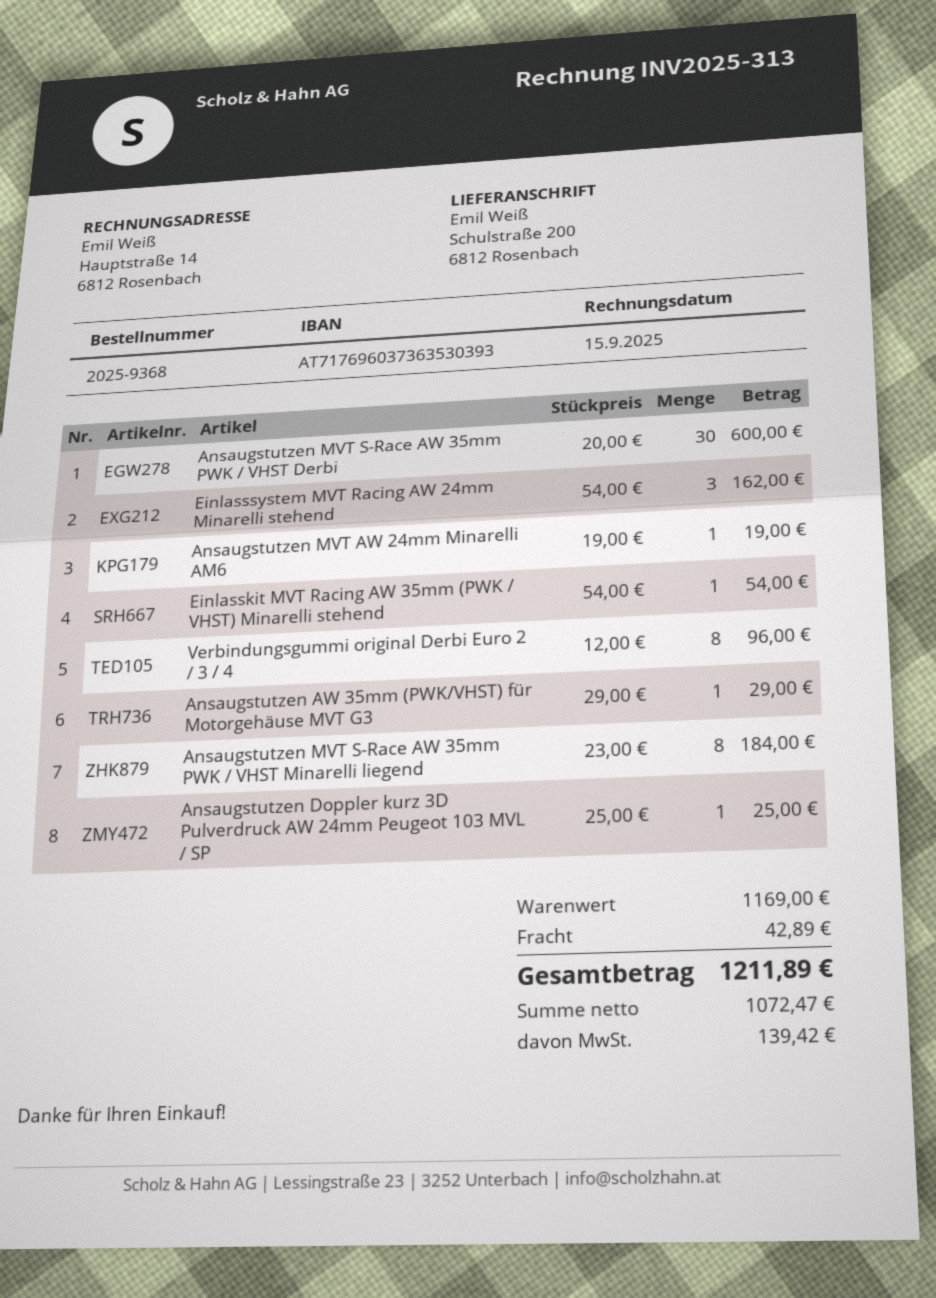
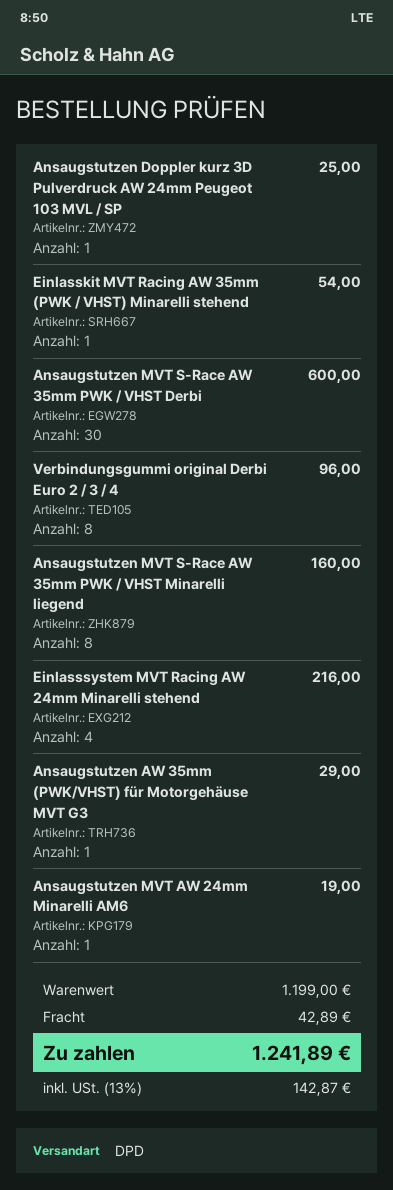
Einlasssystem MVT Racing AW 24mm Minarelli stehend: 3 for 162.00 -> 4 for 216.00
Ansaugstutzen MVT S-Race AW 35mm PWK / VHST Minarelli liegend: 8 for 184.00 -> 8 for 160.00
subtotal: 1169.00 -> 1199.00
tax: 139.42 -> 142.87
total: 1211.89 -> 1241.89

